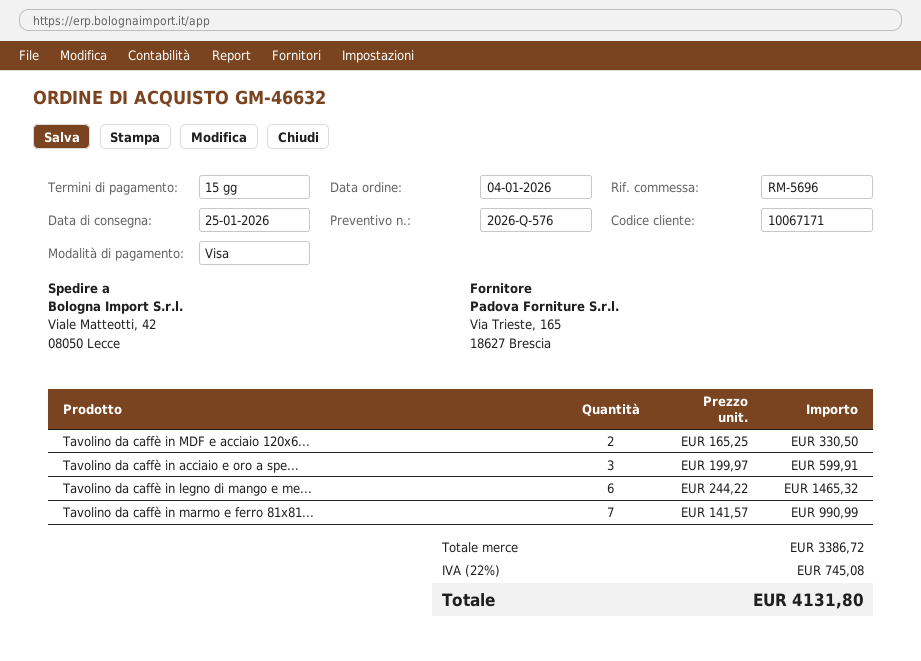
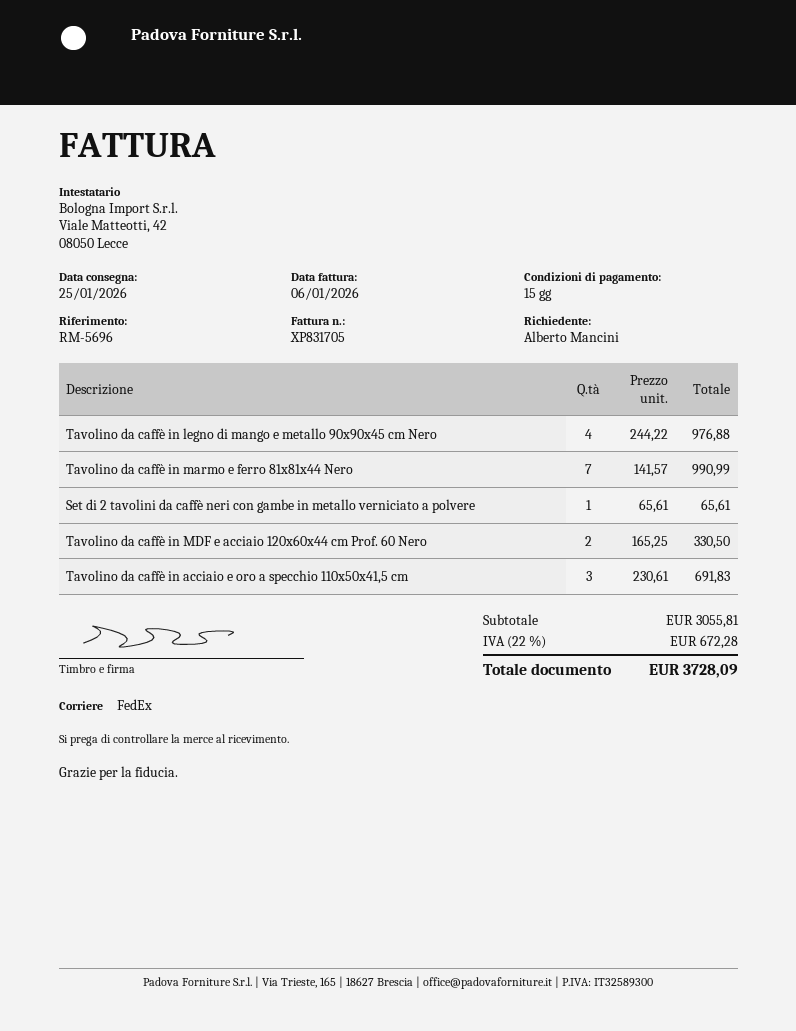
Tavolino da caffè in acciaio e oro a spe...: 3 x 199.97 = 599.91 -> 3 x 230.61 = 691.83
Tavolino da caffè in legno di mango e me...: 6 x 244.22 = 1465.32 -> 4 x 244.22 = 976.88
Set di 2 tavolini da caffè neri con gambe in metallo verniciato a polvere: none -> 1 x 65.61 = 65.61
subtotal: 3386.72 -> 3055.81
tax: 22% = 745.08 -> 22% = 672.28
total: 4131.80 -> 3728.09

